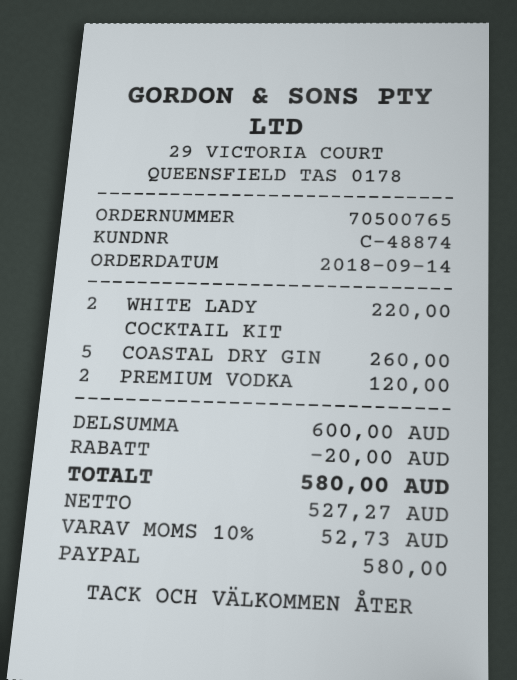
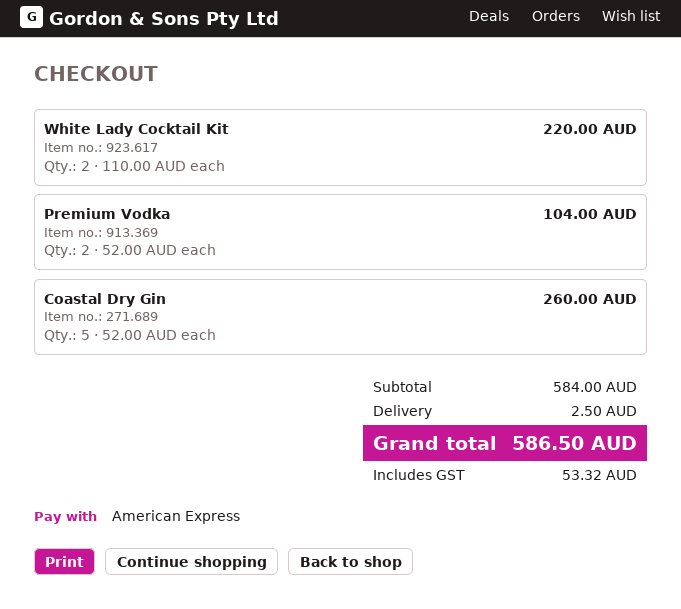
payment method: PayPal -> American Express
PREMIUM VODKA: 2 for 120.00 -> 2 for 104.00
subtotal: 600.00 -> 584.00
discount: 20.00 -> none
shipping: none -> 2.50
tax: 52.73 -> 53.32
total: 580.00 -> 586.50

